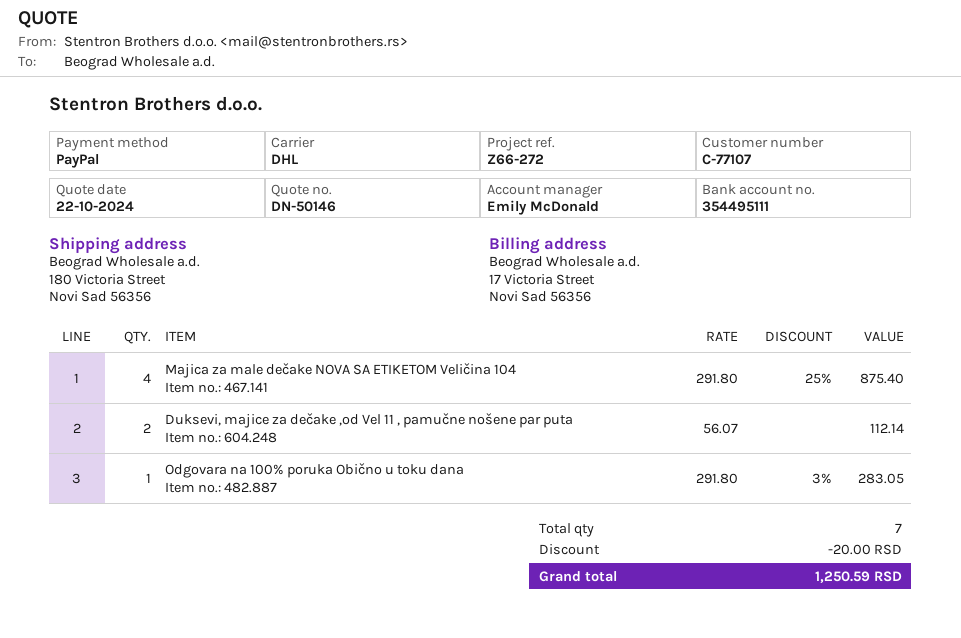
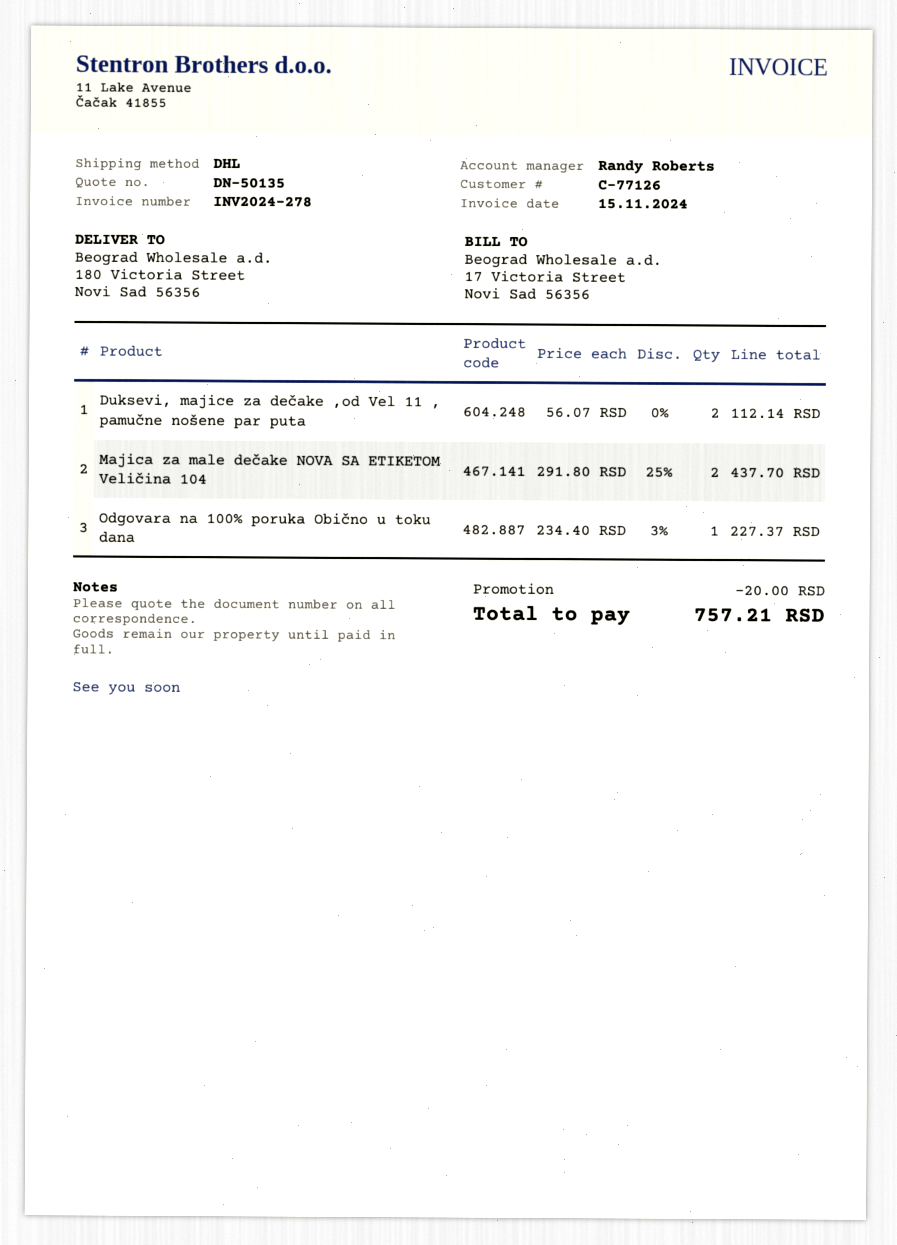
quote number: DN-50146 -> DN-50135
customer number: C-77107 -> C-77126
sales rep: Emily McDonald -> Randy Roberts
Majica za male dečake NOVA SA ETIKETOM Veličina 104: 4 x 291.80 - 25% = 875.40 -> 2 x 291.80 - 25% = 437.70
Odgovara na 100% poruka Obično u toku dana: 1 x 291.80 - 3% = 283.05 -> 1 x 234.40 - 3% = 227.37
total: 1250.59 -> 757.21

